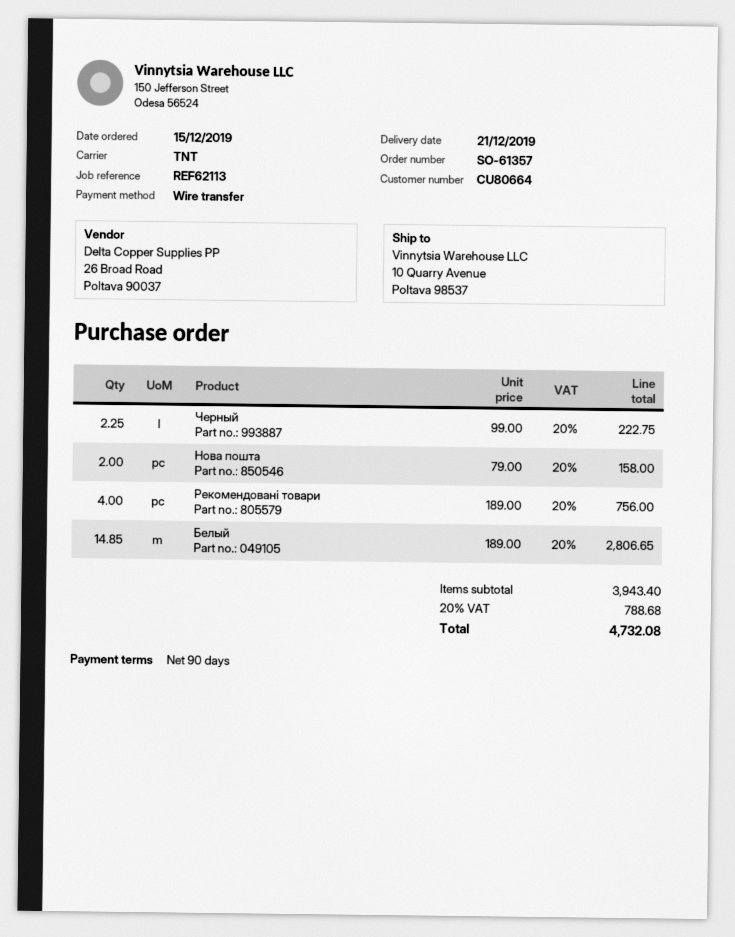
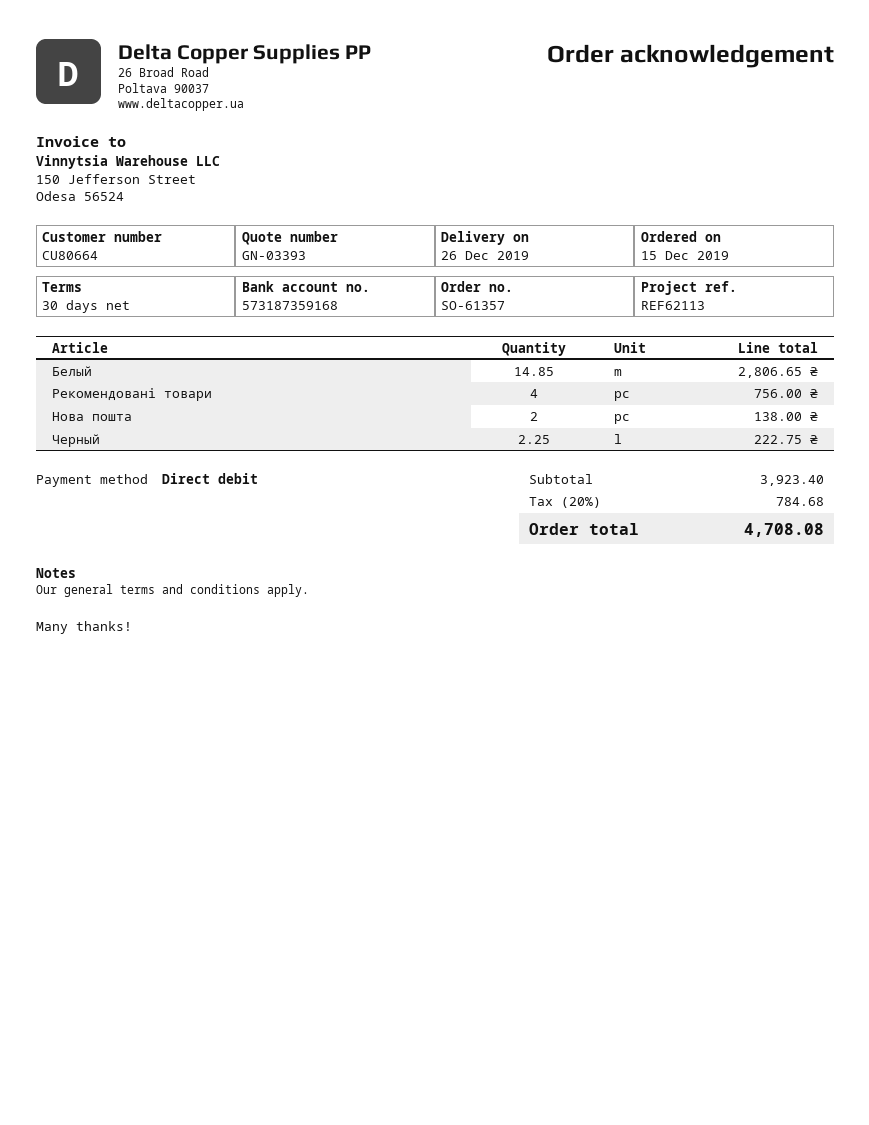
delivery date: 2019-12-21 -> 2019-12-26
payment terms: 90 days -> 30 days
payment method: bank transfer -> direct debit
Нова пошта: 2 for 158.00 -> 2 for 138.00
subtotal: 3943.40 -> 3923.40
tax: 20% = 788.68 -> 20% = 784.68
total: 4732.08 -> 4708.08

